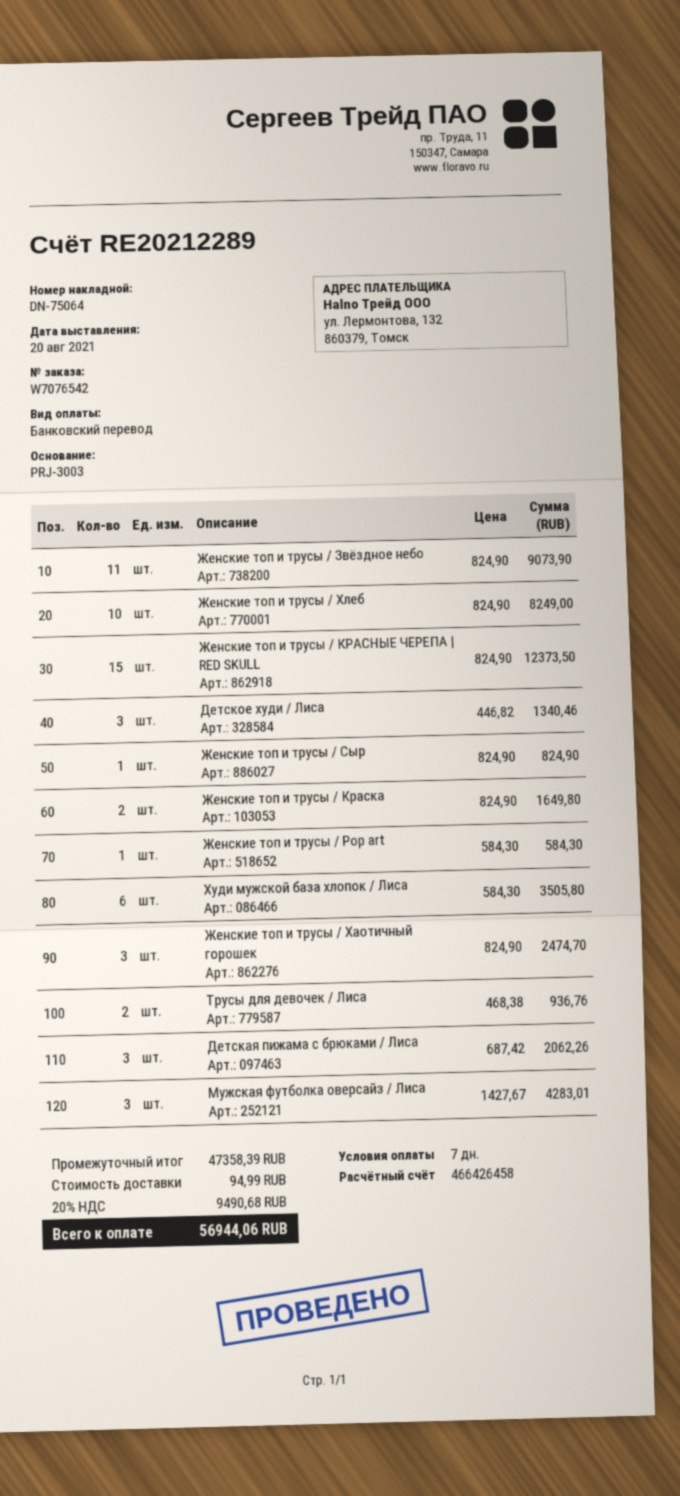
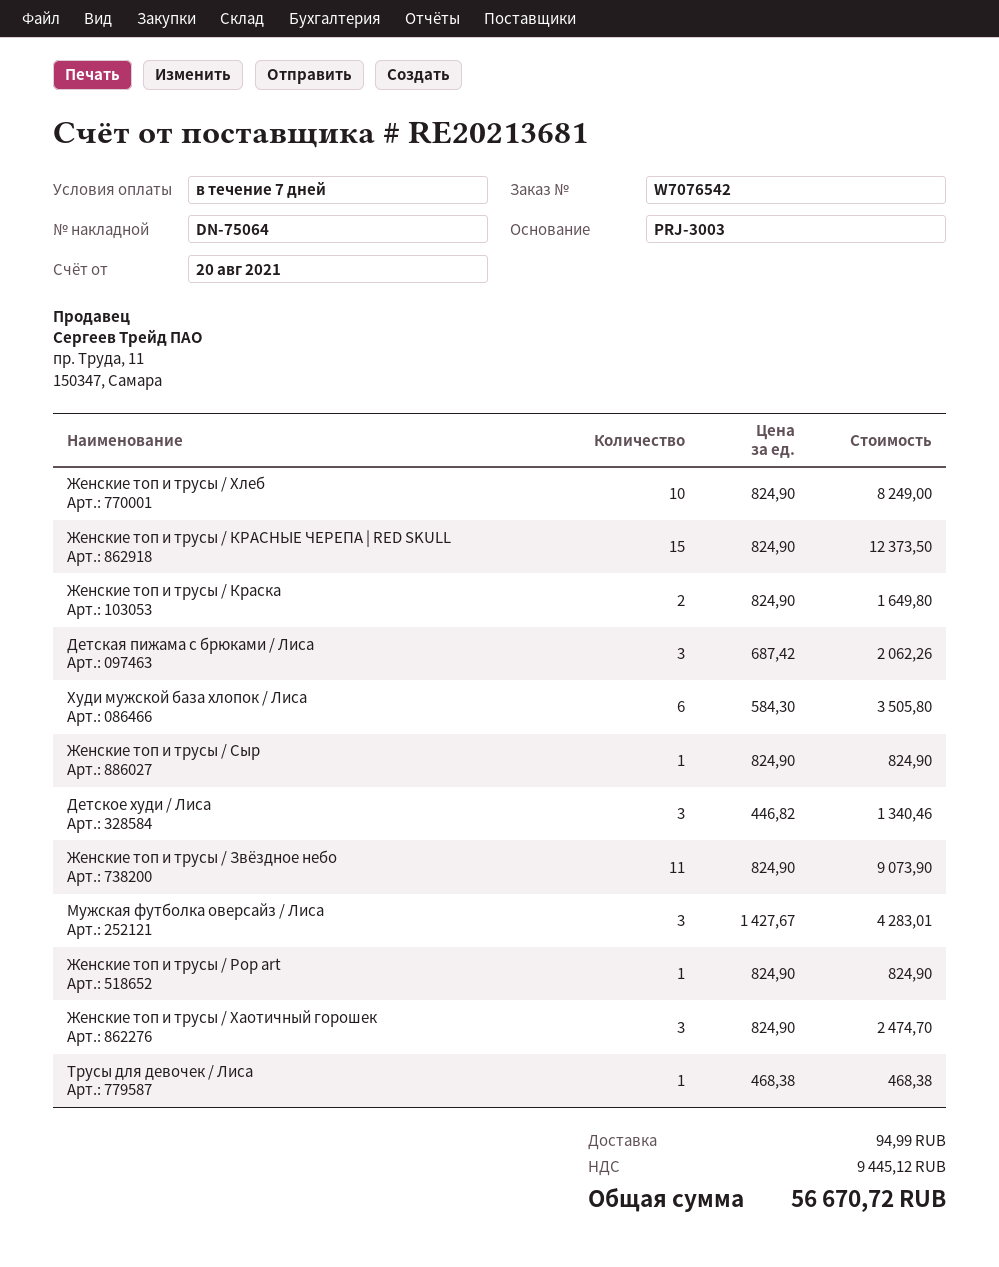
invoice number: RE20212289 -> RE20213681
Женские топ и трусы / Pop art: 1 x 584.30 = 584.30 -> 1 x 824.90 = 824.90
Трусы для девочек / Лиса: 2 x 468.38 = 936.76 -> 1 x 468.38 = 468.38
tax: 9490.68 -> 9445.12
total: 56944.06 -> 56670.72

